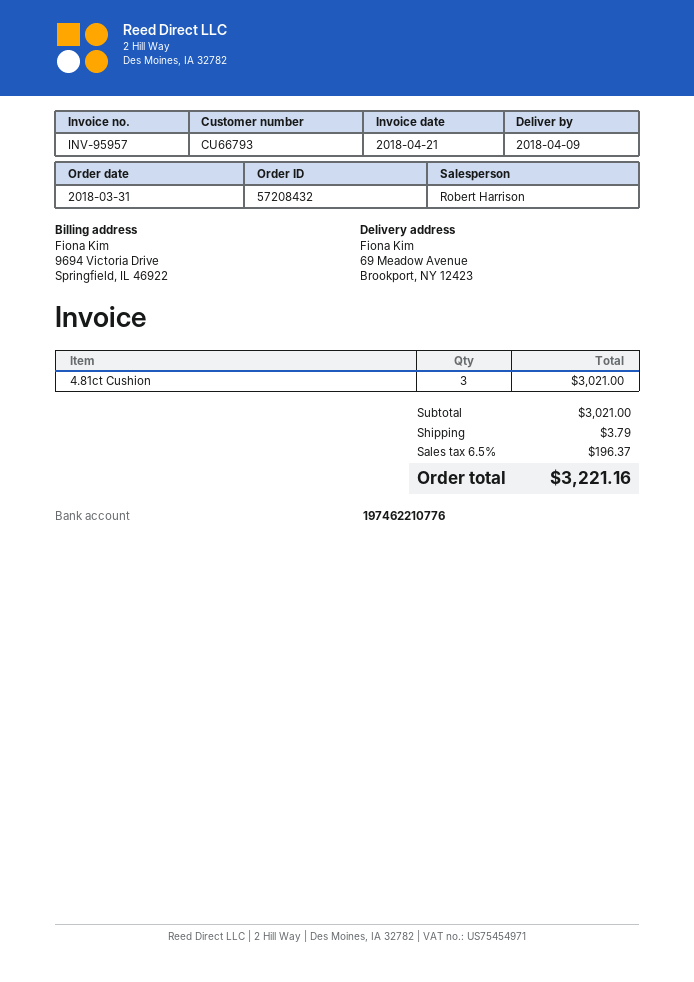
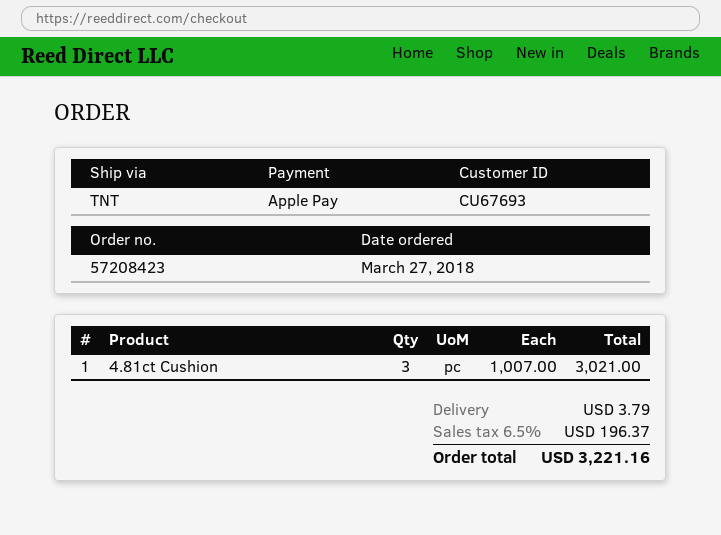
order number: 57208432 -> 57208423
order date: 2018-03-31 -> 2018-03-27
customer number: CU66793 -> CU67693

